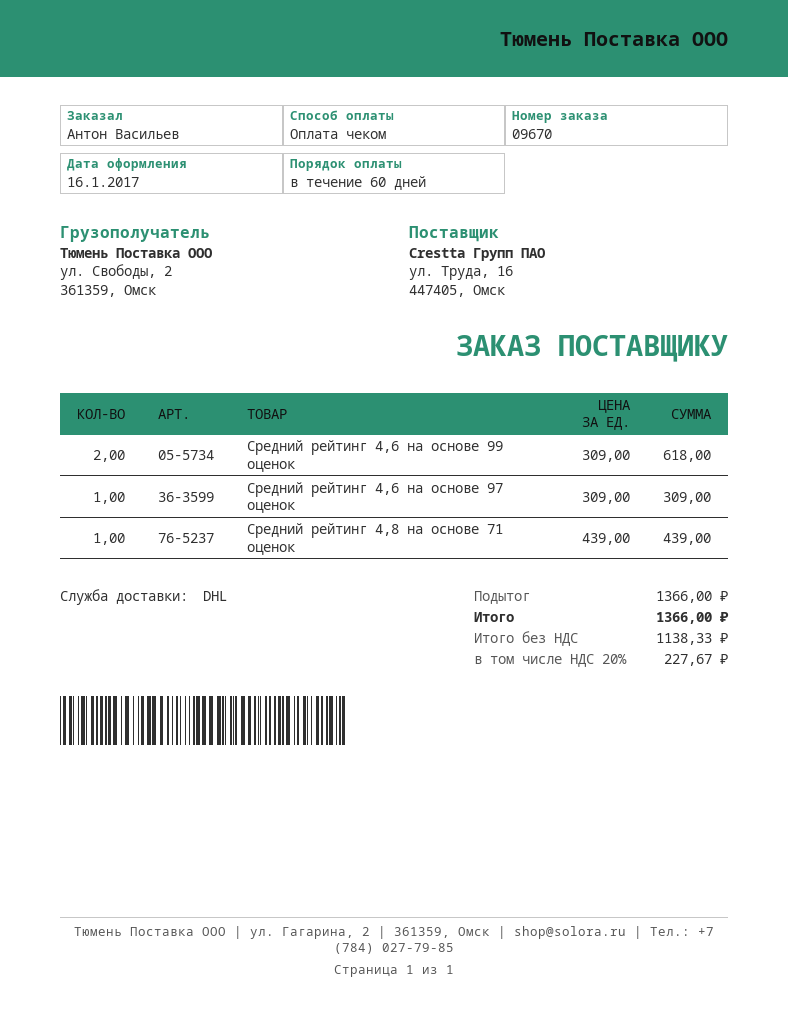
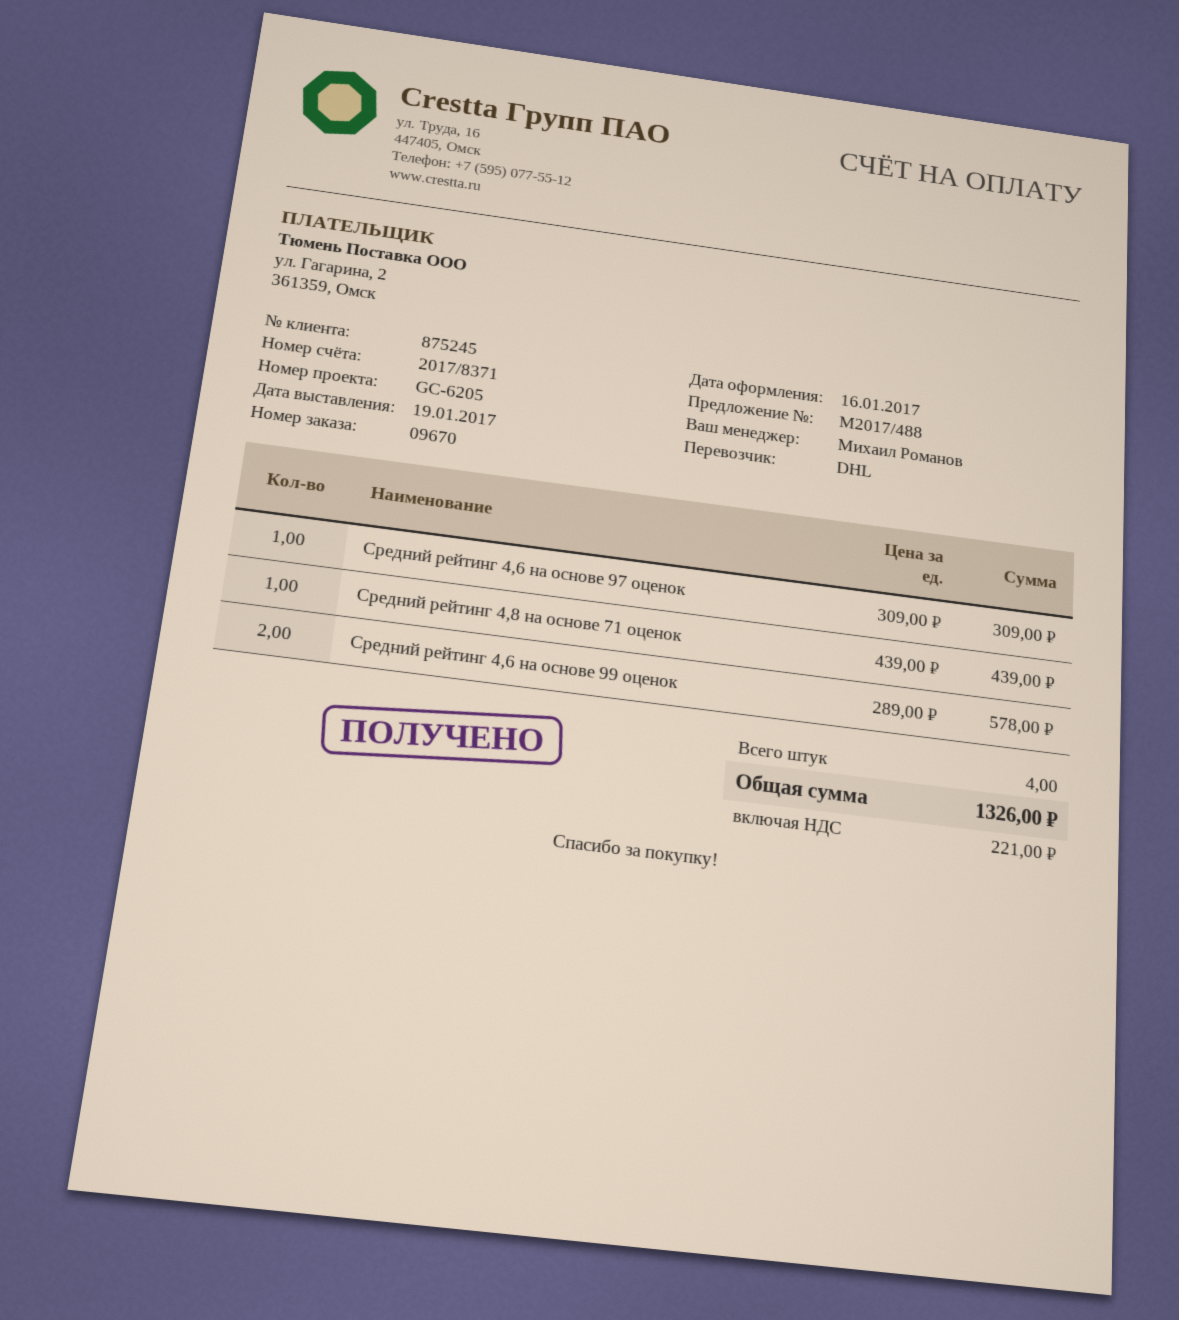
Средний рейтинг 4,6 на основе 99 оценок: 2 x 309.00 = 618.00 -> 2 x 289.00 = 578.00
tax: 227.67 -> 221.00
total: 1366.00 -> 1326.00

